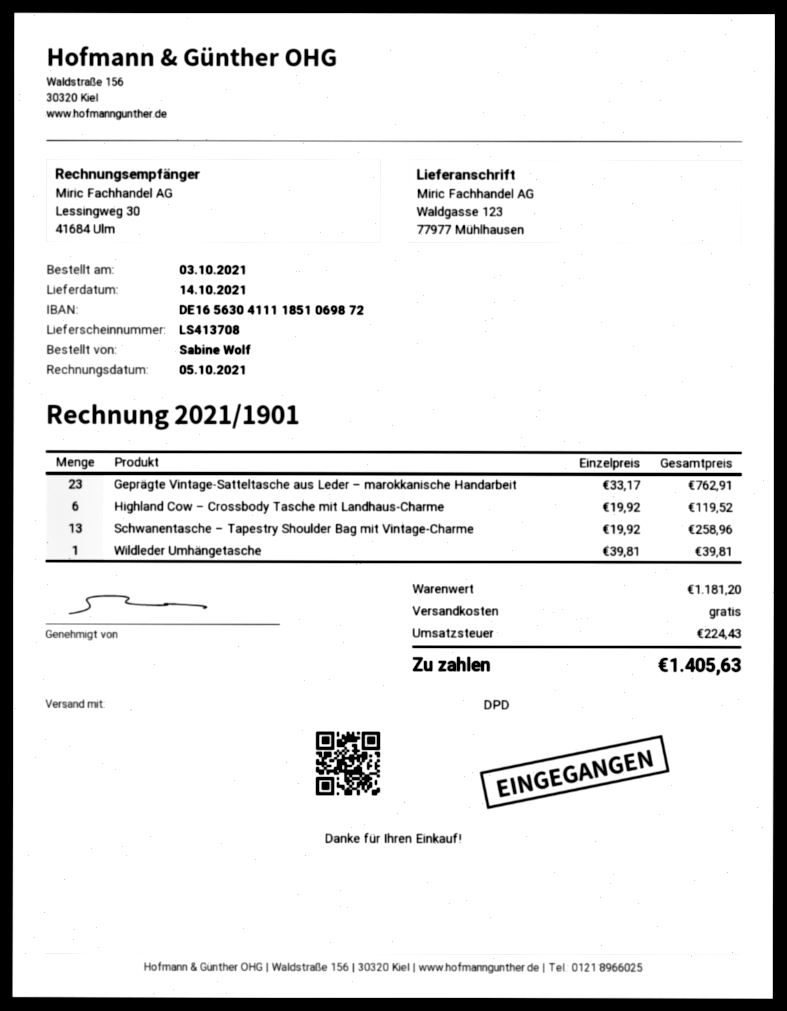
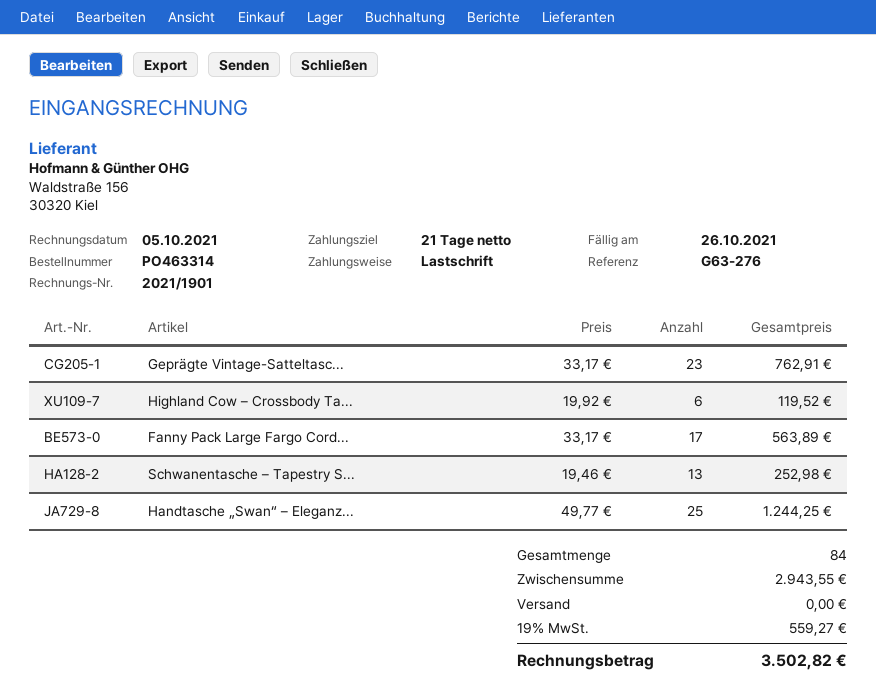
Schwanentasche – Tapestry Shoulder Bag mit Vintage-Charme: 13 x 19.92 = 258.96 -> 13 x 19.46 = 252.98
Wildleder Umhängetasche: 1 x 39.81 = 39.81 -> none
Fanny Pack Large Fargo Cord...: none -> 17 x 33.17 = 563.89
Handtasche „Swan“ – Eleganz...: none -> 25 x 49.77 = 1244.25
subtotal: 1181.20 -> 2943.55
tax: 224.43 -> 559.27
total: 1405.63 -> 3502.82

